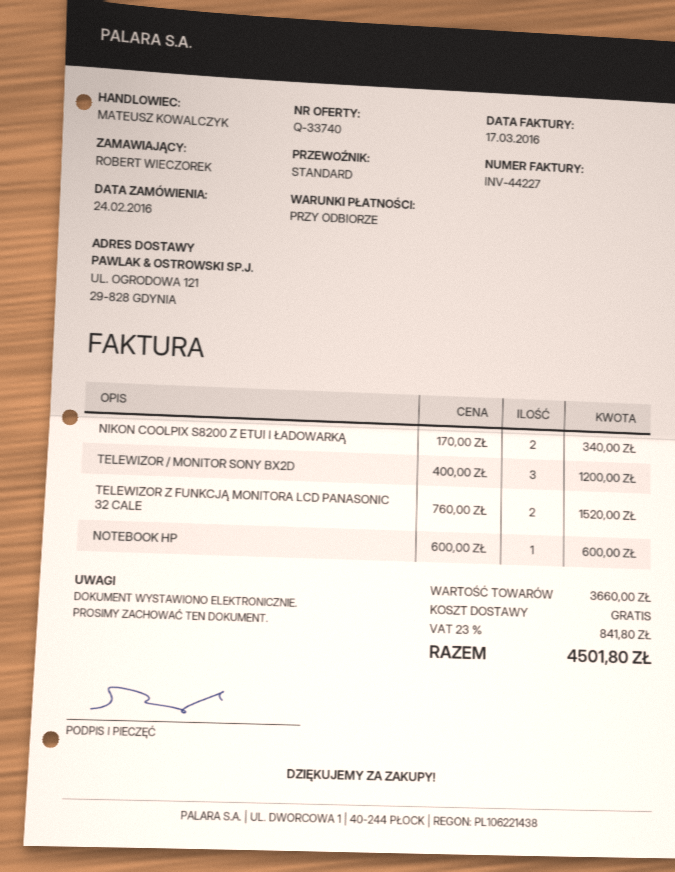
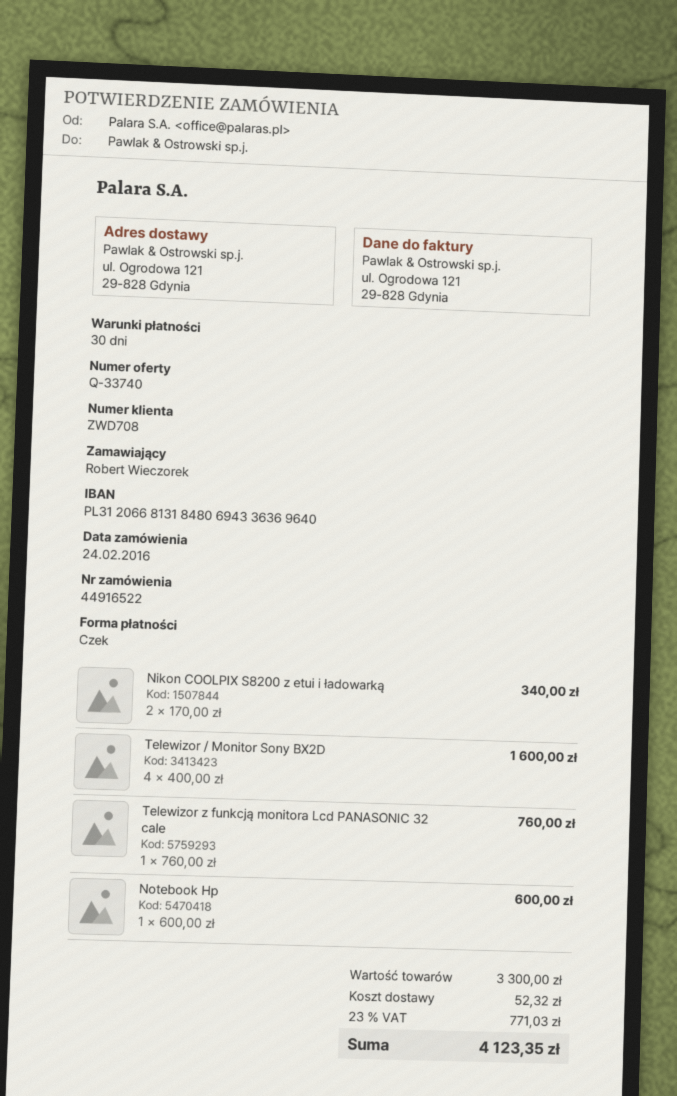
payment terms: on receipt -> 30 days
TELEWIZOR / MONITOR SONY BX2D: 3 x 400.00 = 1200.00 -> 4 x 400.00 = 1600.00
TELEWIZOR Z FUNKCJĄ MONITORA LCD PANASONIC 32 CALE: 2 x 760.00 = 1520.00 -> 1 x 760.00 = 760.00
subtotal: 3660.00 -> 3300.00
shipping: 0.00 -> 52.32
tax: 23% = 841.80 -> 23% = 771.03
total: 4501.80 -> 4123.35

